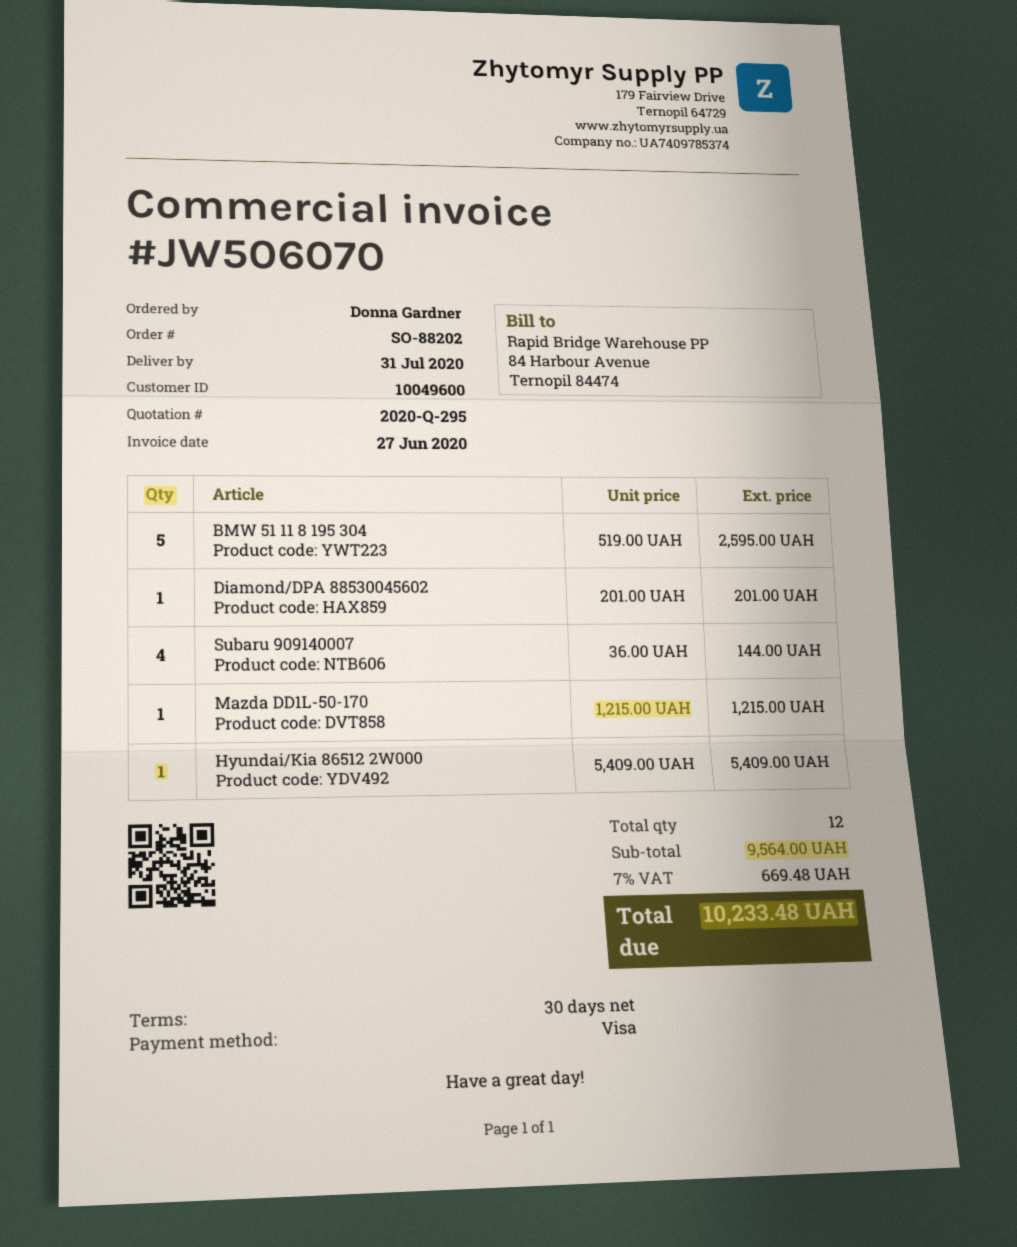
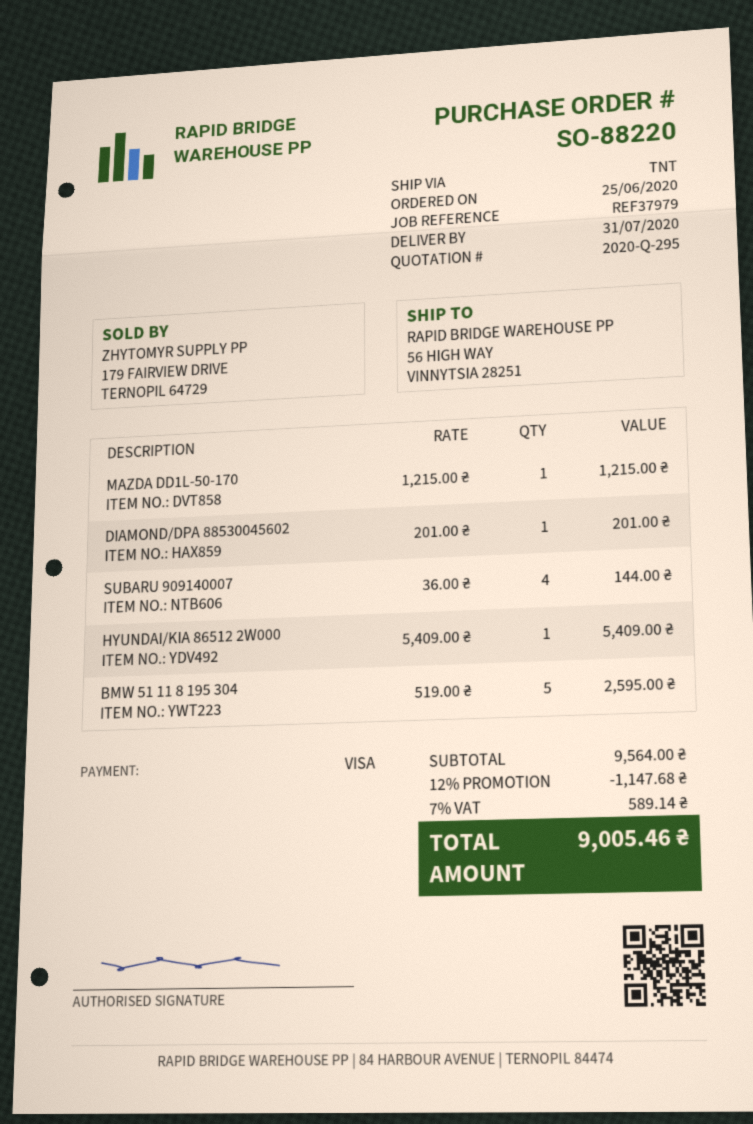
order number: SO-88202 -> SO-88220
discount: none -> 12% = 1147.68
tax: 7% = 669.48 -> 7% = 589.14
total: 10233.48 -> 9005.46

